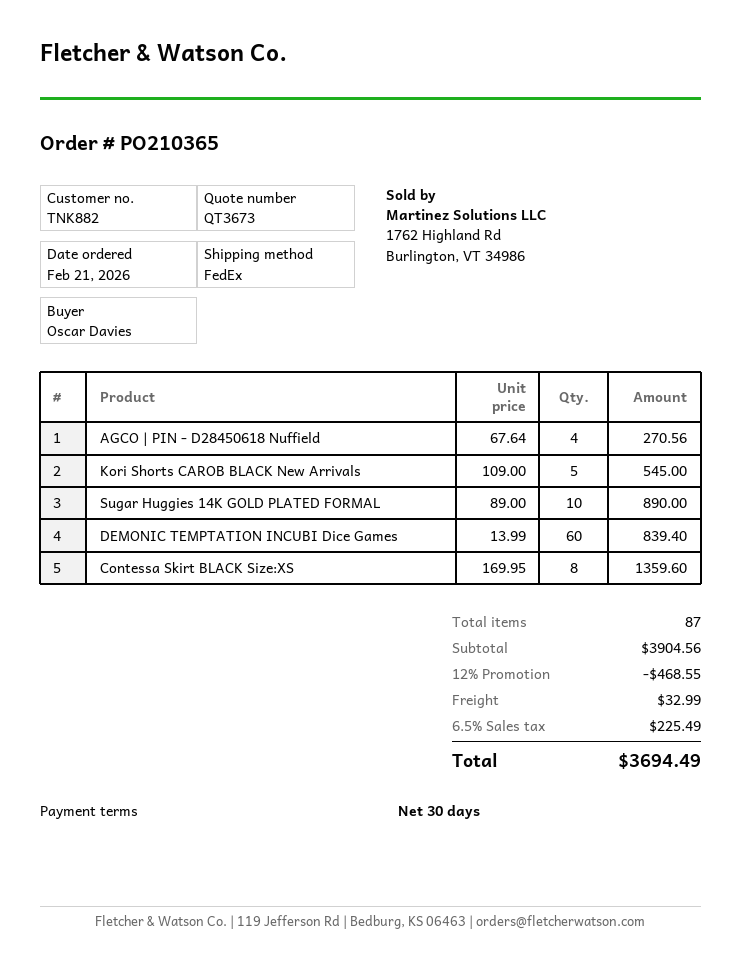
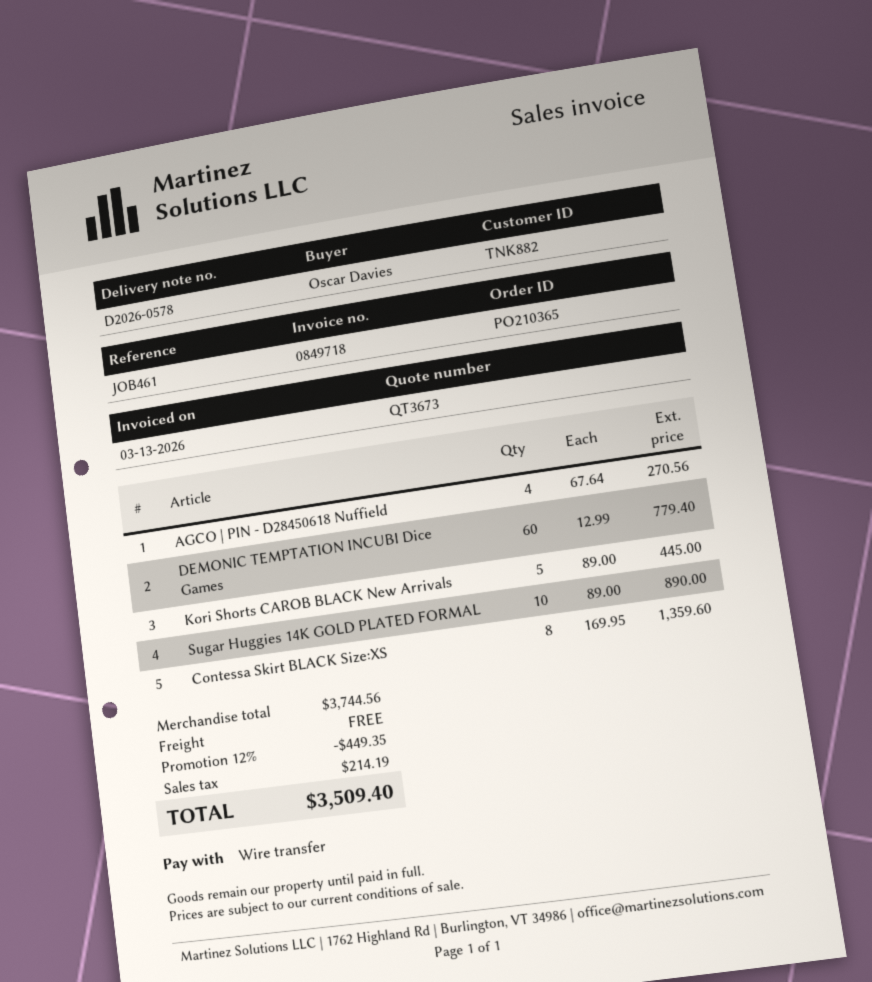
Kori Shorts CAROB BLACK New Arrivals: 5 x 109.00 = 545.00 -> 5 x 89.00 = 445.00
DEMONIC TEMPTATION INCUBI Dice Games: 60 x 13.99 = 839.40 -> 60 x 12.99 = 779.40
subtotal: 3904.56 -> 3744.56
discount: 12% = 468.55 -> 12% = 449.35
shipping: 32.99 -> 0.00
tax: 225.49 -> 214.19
total: 3694.49 -> 3509.40

